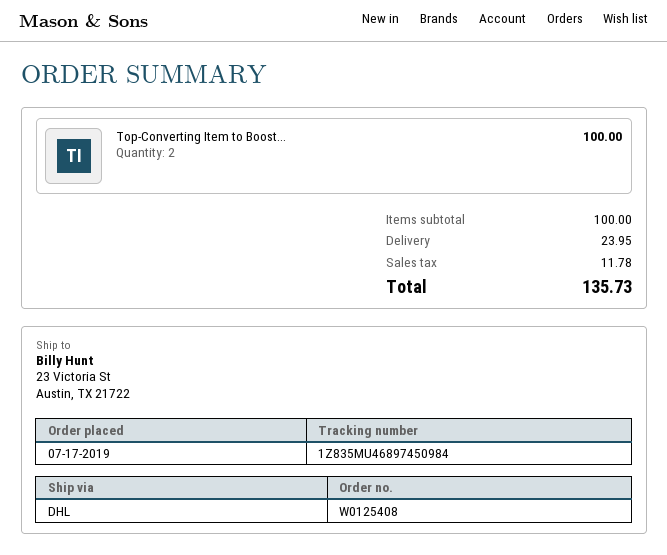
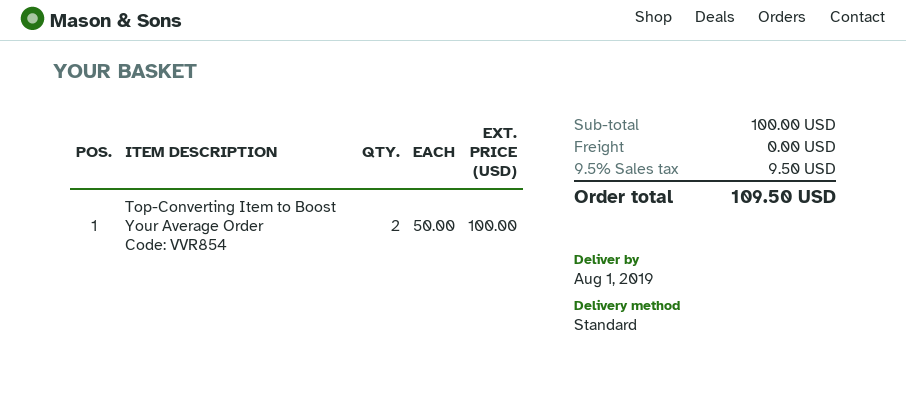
shipping method: DHL -> standard
shipping: 23.95 -> 0.00
tax: 11.78 -> 9.50
total: 135.73 -> 109.50

